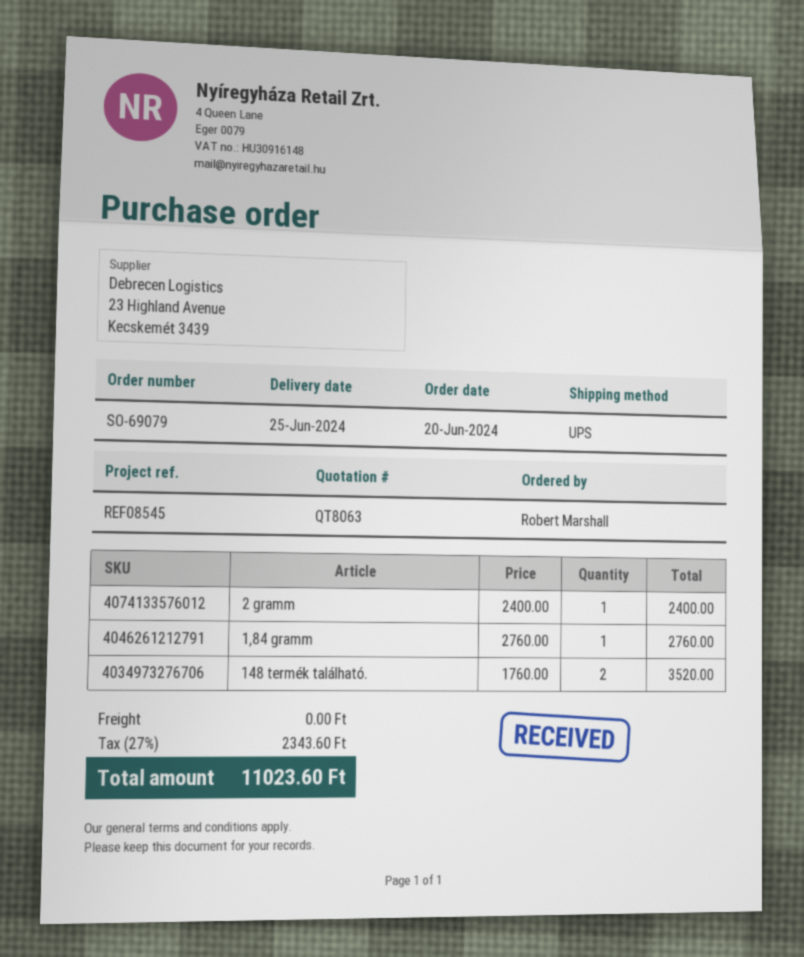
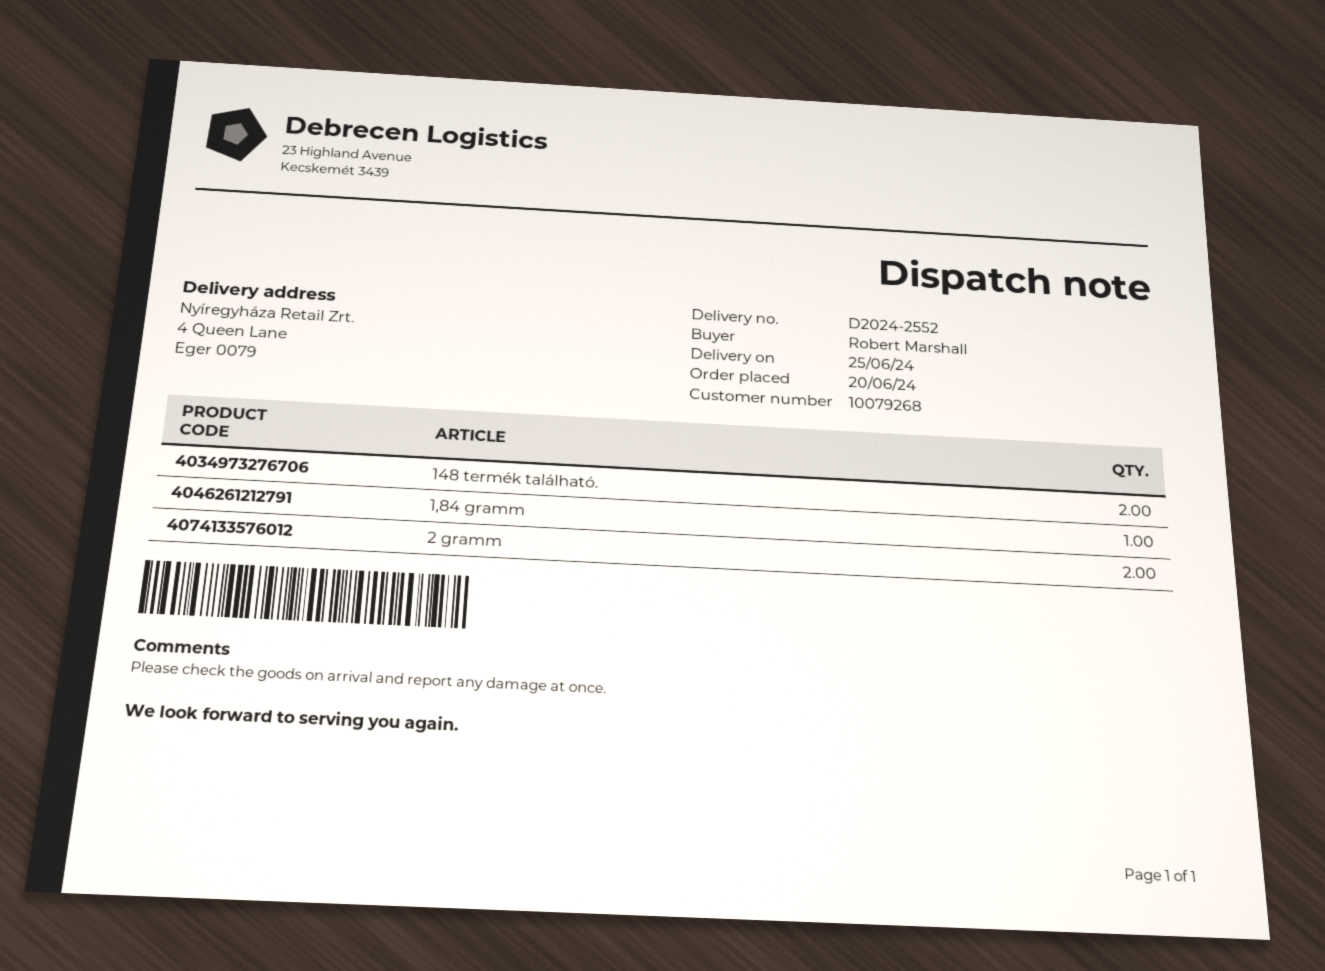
2 gramm: 1 -> 2

